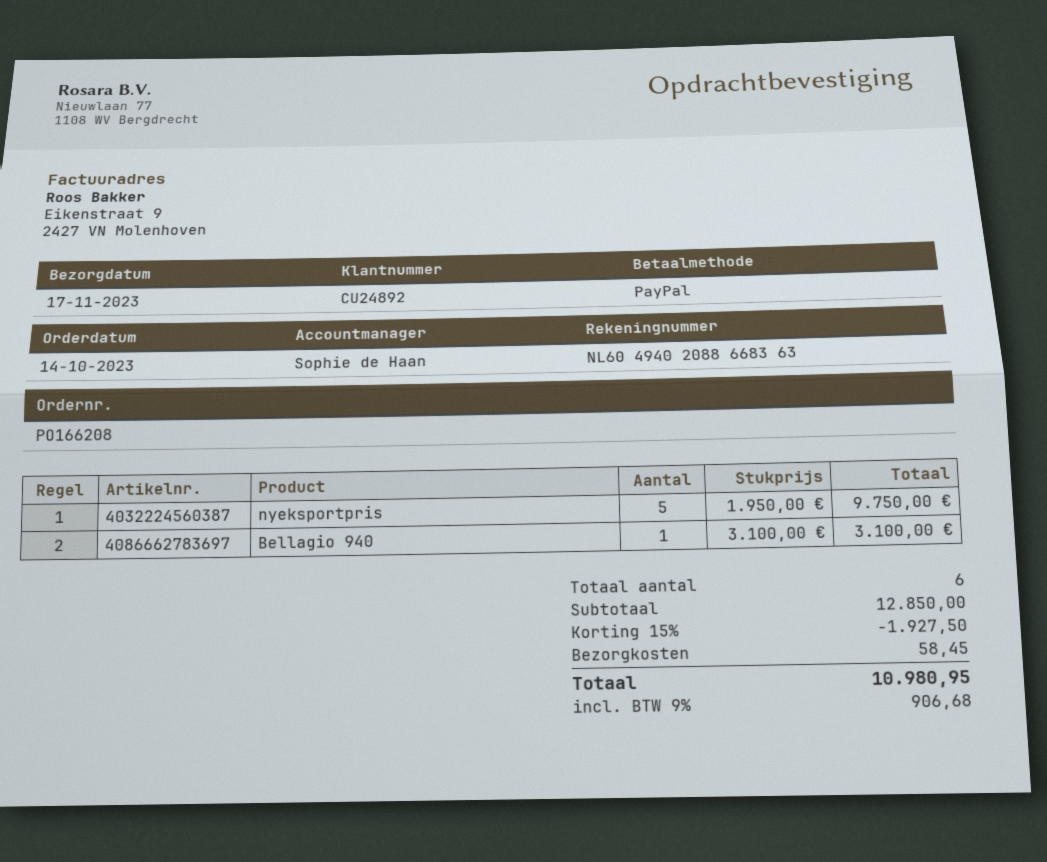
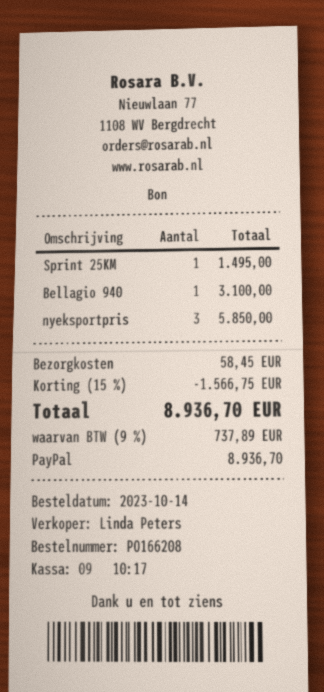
sales rep: Sophie de Haan -> Linda Peters
nyeksportpris: 5 for 9750.00 -> 3 for 5850.00
Sprint 25KM: none -> 1 for 1495.00
discount: 15% = 1927.50 -> 15% = 1566.75
tax: 9% = 906.68 -> 9% = 737.89
total: 10980.95 -> 8936.70

